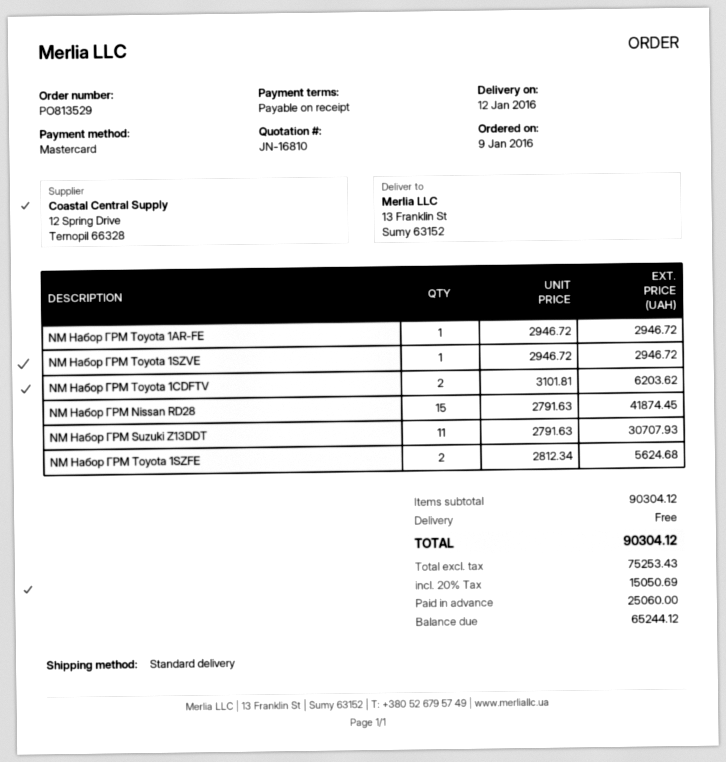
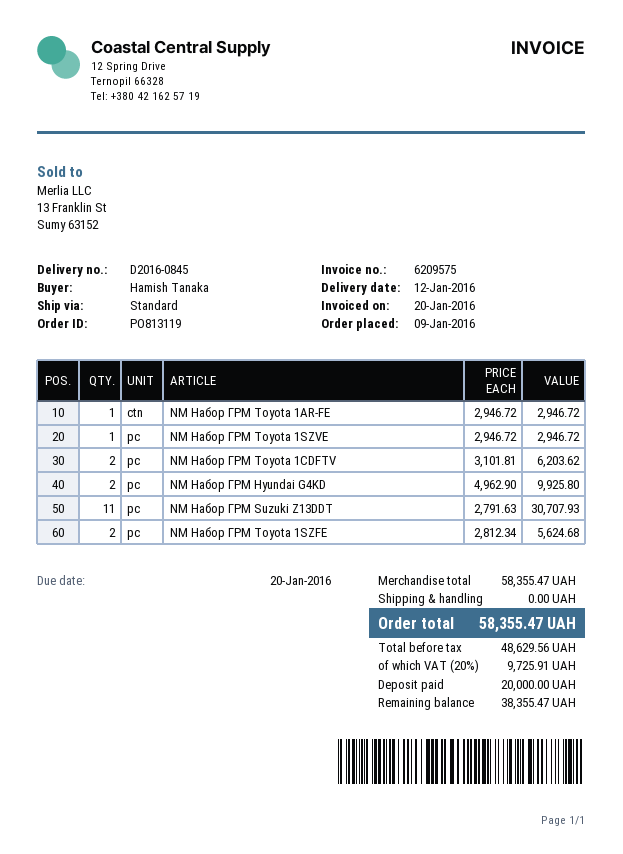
order number: PO813529 -> PO813119
NM Набор ГРМ Nissan RD28: 15 x 2791.63 = 41874.45 -> none
NM Набор ГРМ Hyundai G4KD: none -> 2 x 4962.90 = 9925.80
subtotal: 90304.12 -> 58355.47
net: 75253.43 -> 48629.56
tax: 20% = 15050.69 -> 20% = 9725.91
total: 90304.12 -> 58355.47
deposit: 25060.00 -> 20000.00
balance: 65244.12 -> 38355.47

